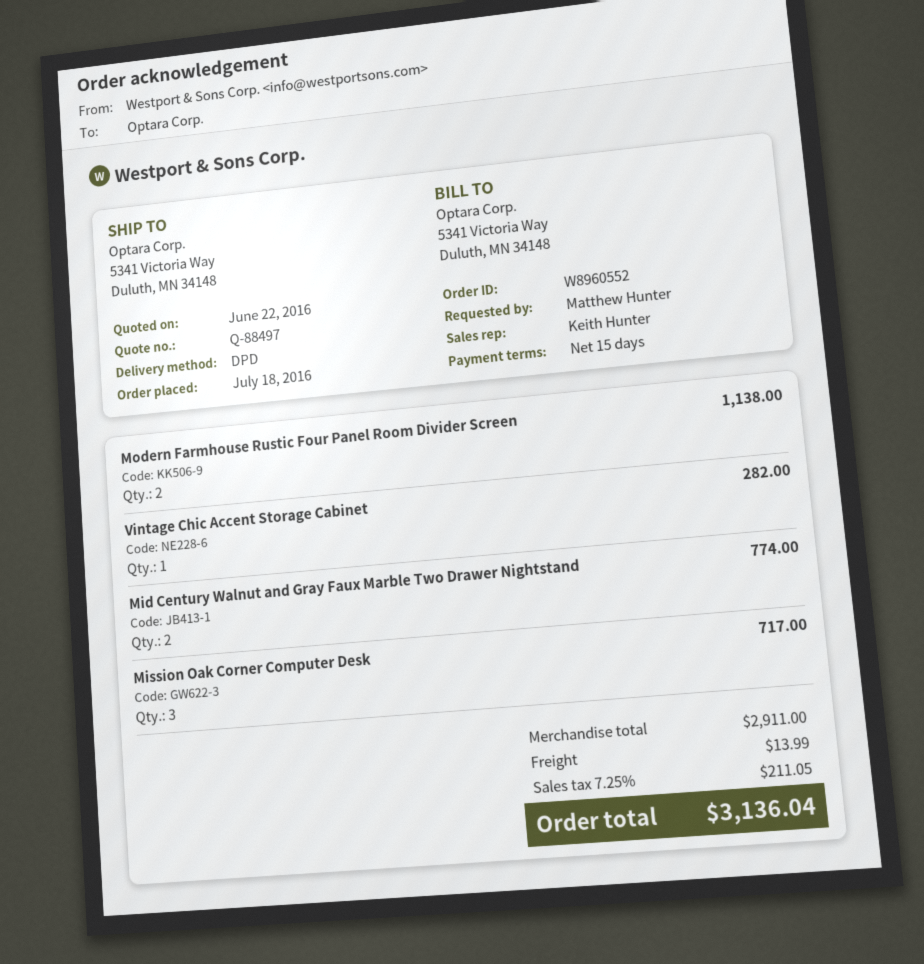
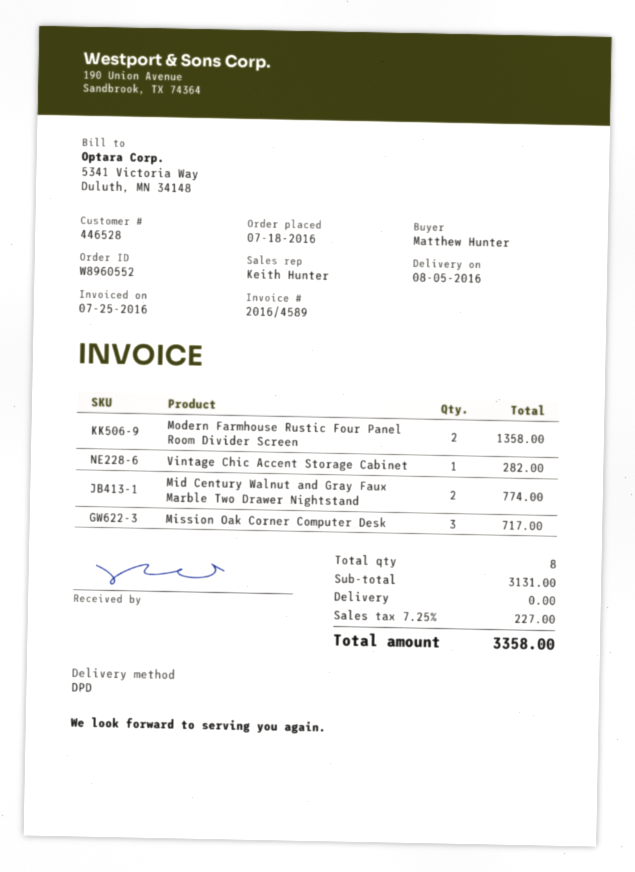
Modern Farmhouse Rustic Four Panel Room Divider Screen: 2 for 1138.00 -> 2 for 1358.00
subtotal: 2911.00 -> 3131.00
shipping: 13.99 -> 0.00
tax: 7.25% = 211.05 -> 7.25% = 227.00
total: 3136.04 -> 3358.00

